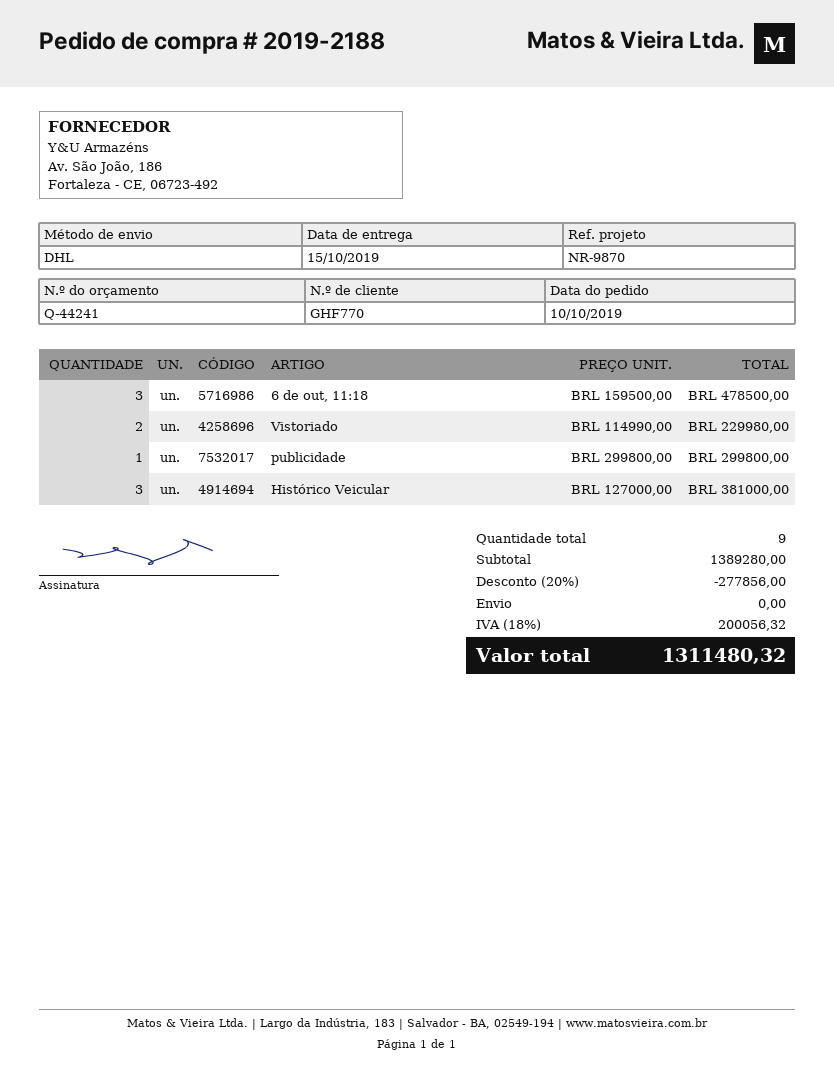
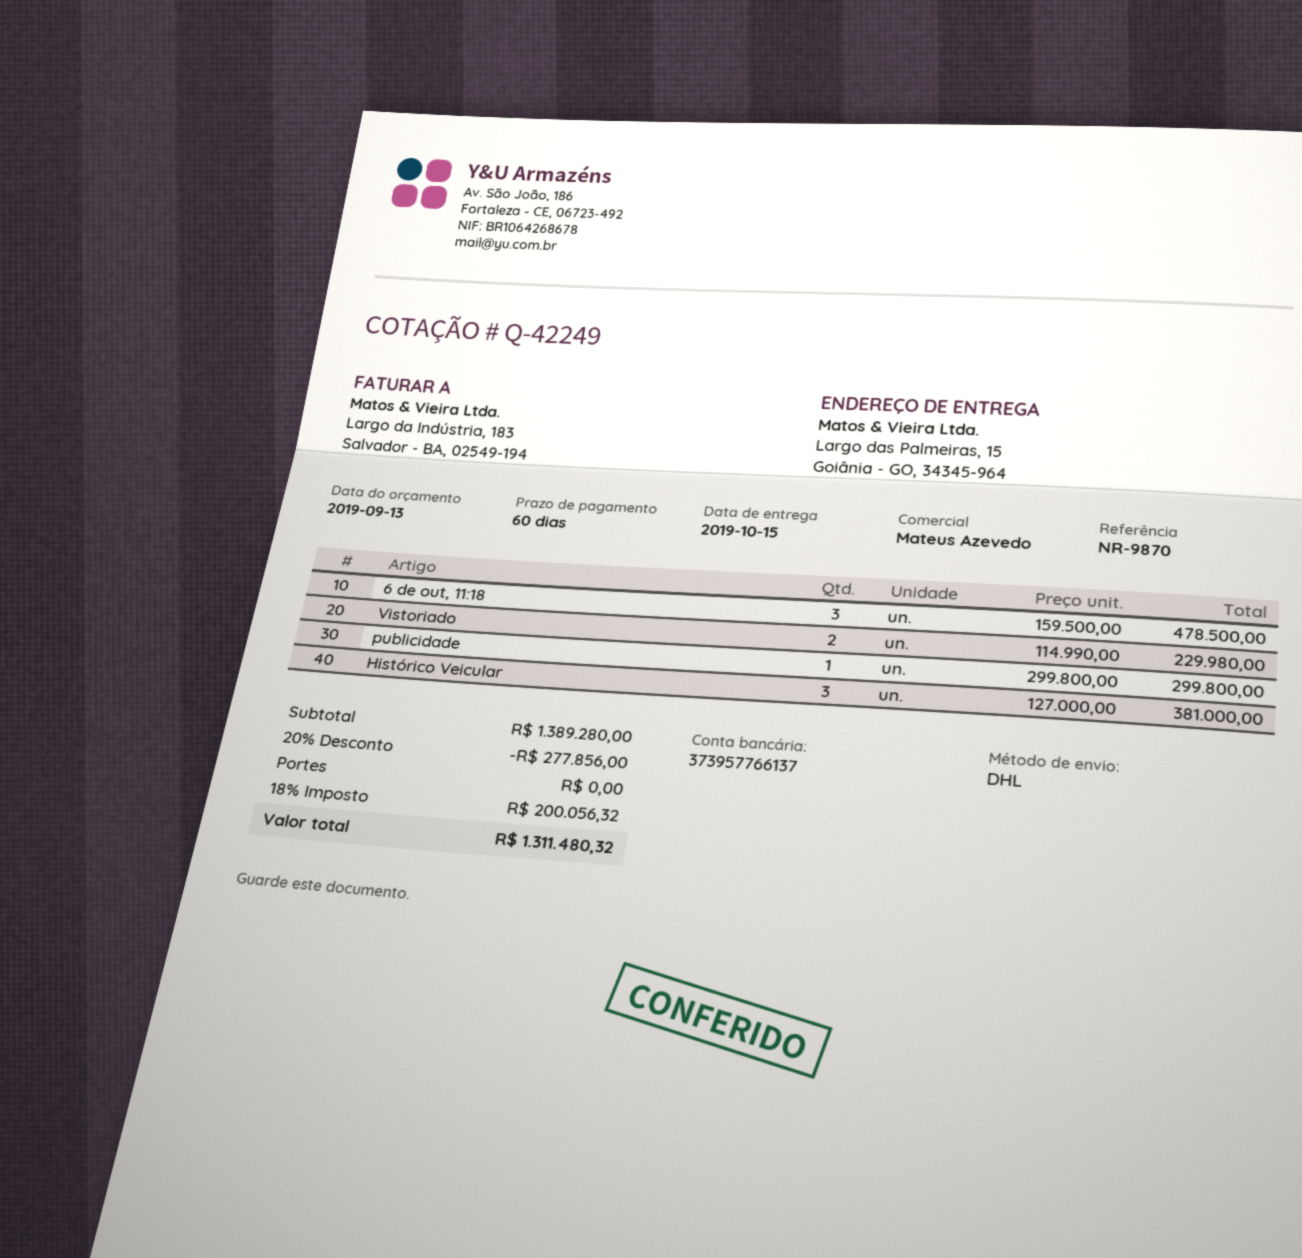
quote number: Q-44241 -> Q-42249

